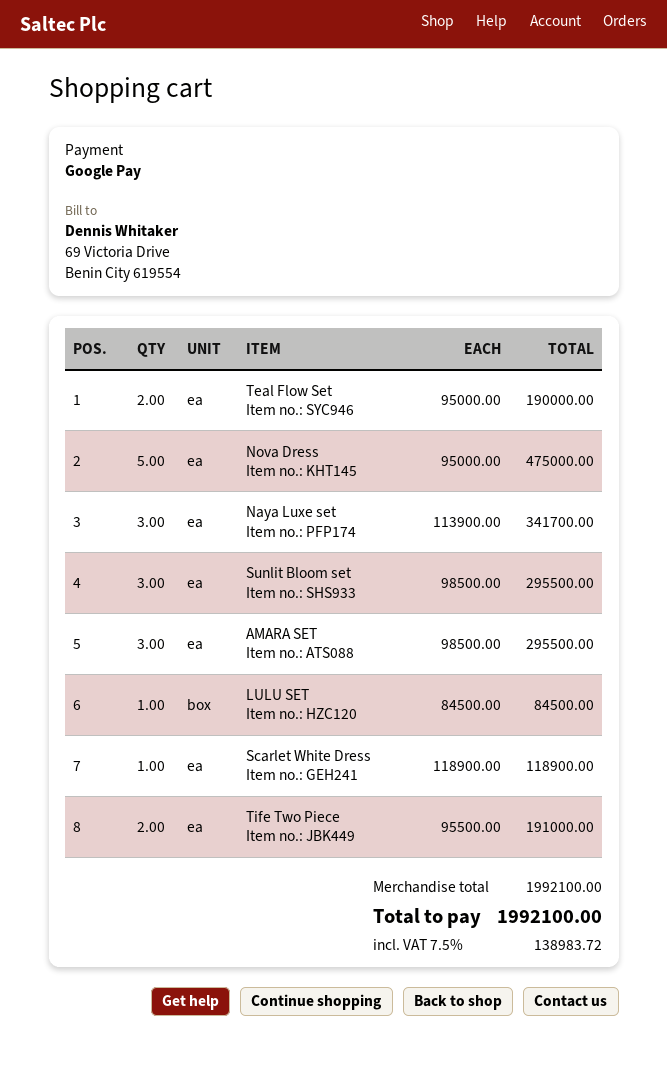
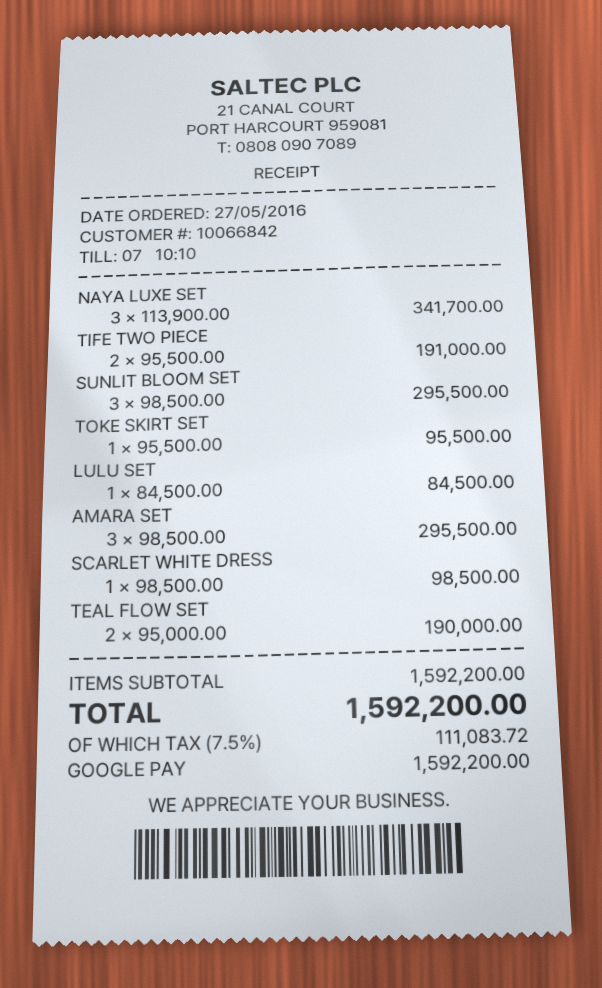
Nova Dress: 5 x 95000.00 = 475000.00 -> none
Scarlet White Dress: 1 x 118900.00 = 118900.00 -> 1 x 98500.00 = 98500.00
TOKE SKIRT SET: none -> 1 x 95500.00 = 95500.00
subtotal: 1992100.00 -> 1592200.00
tax: 7.5% = 138983.72 -> 7.5% = 111083.72
total: 1992100.00 -> 1592200.00

